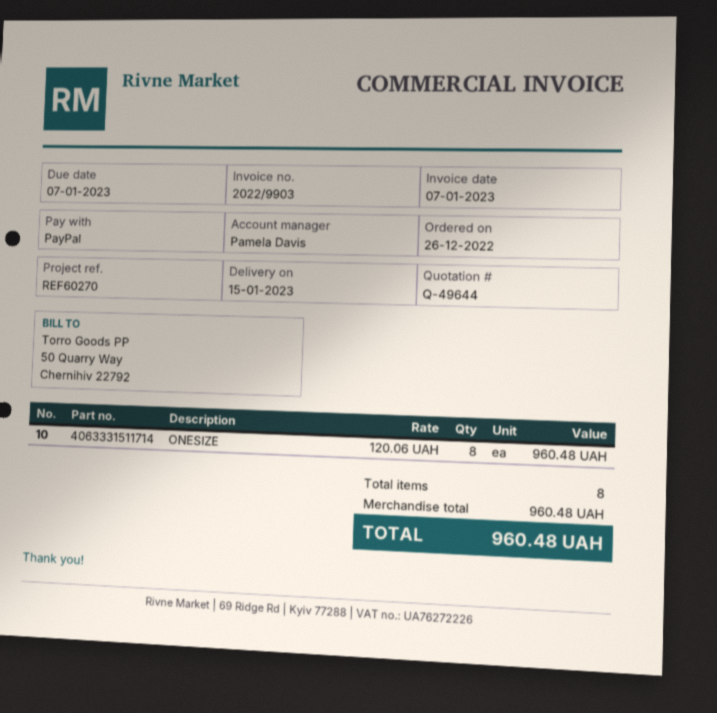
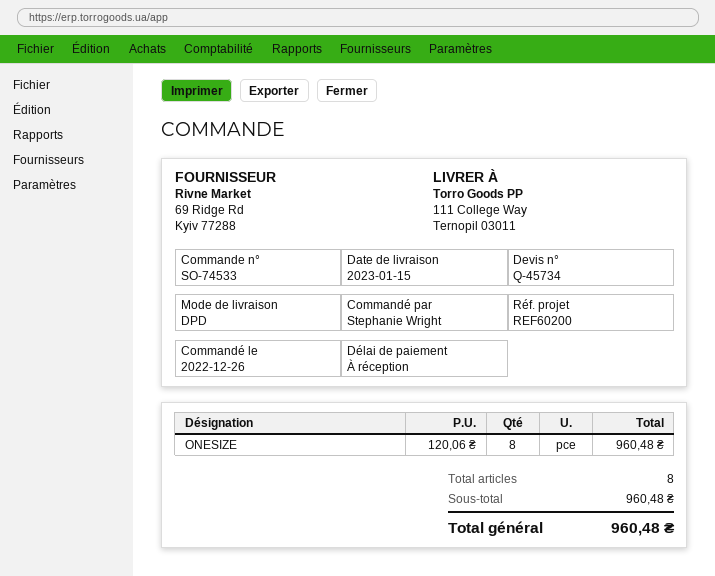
quote number: Q-49644 -> Q-45734
reference: REF60270 -> REF60200

